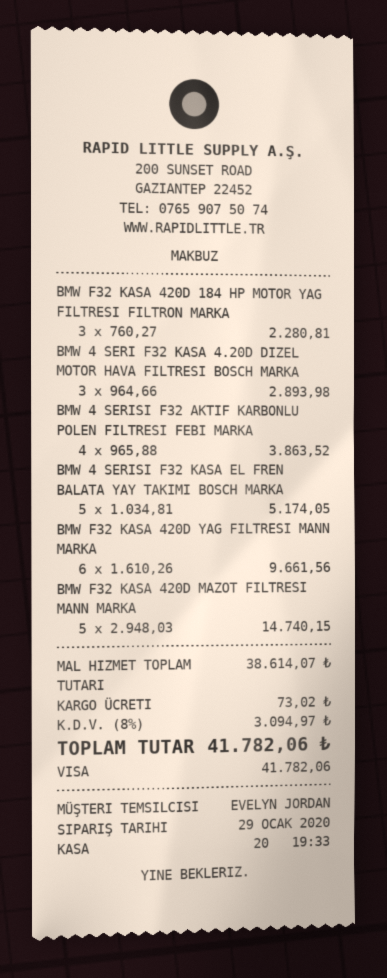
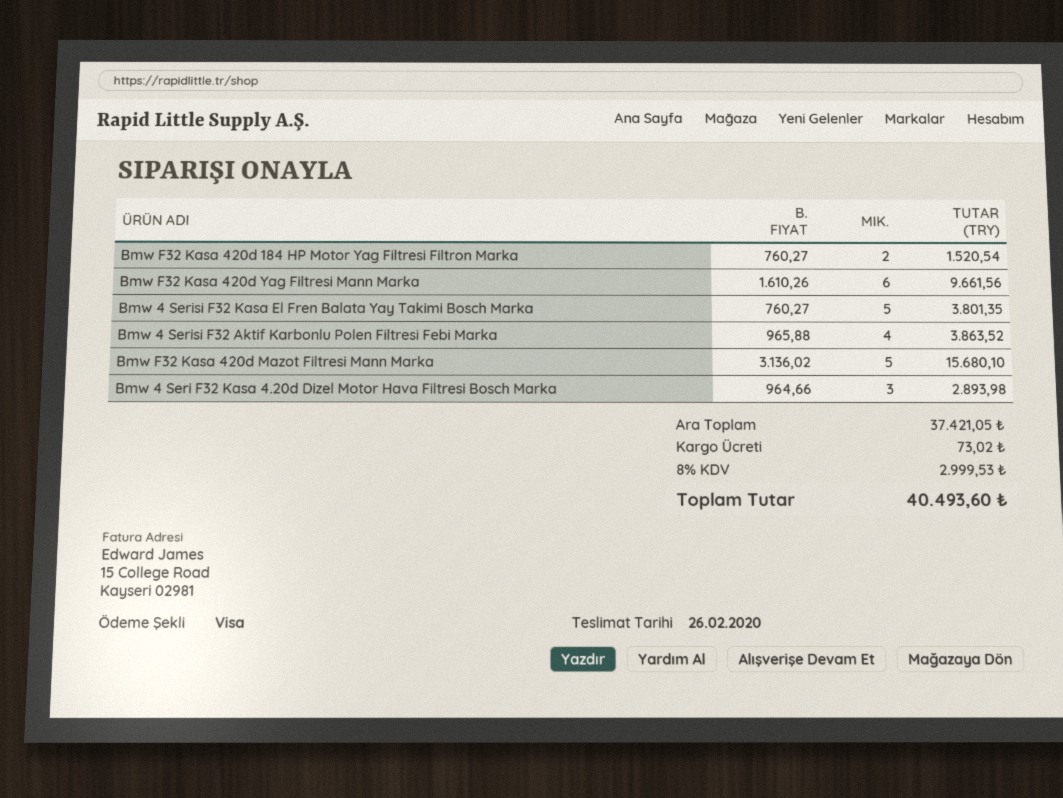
BMW F32 KASA 420D 184 HP MOTOR YAG FILTRESI FILTRON MARKA: 3 x 760.27 = 2280.81 -> 2 x 760.27 = 1520.54
BMW 4 SERISI F32 KASA EL FREN BALATA YAY TAKIMI BOSCH MARKA: 5 x 1034.81 = 5174.05 -> 5 x 760.27 = 3801.35
BMW F32 KASA 420D MAZOT FILTRESI MANN MARKA: 5 x 2948.03 = 14740.15 -> 5 x 3136.02 = 15680.10
subtotal: 38614.07 -> 37421.05
tax: 8% = 3094.97 -> 8% = 2999.53
total: 41782.06 -> 40493.60

